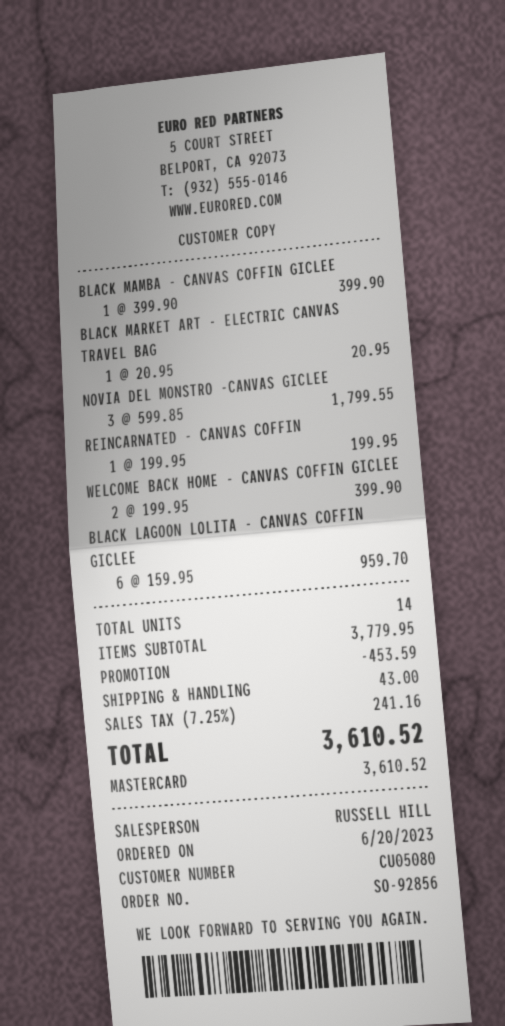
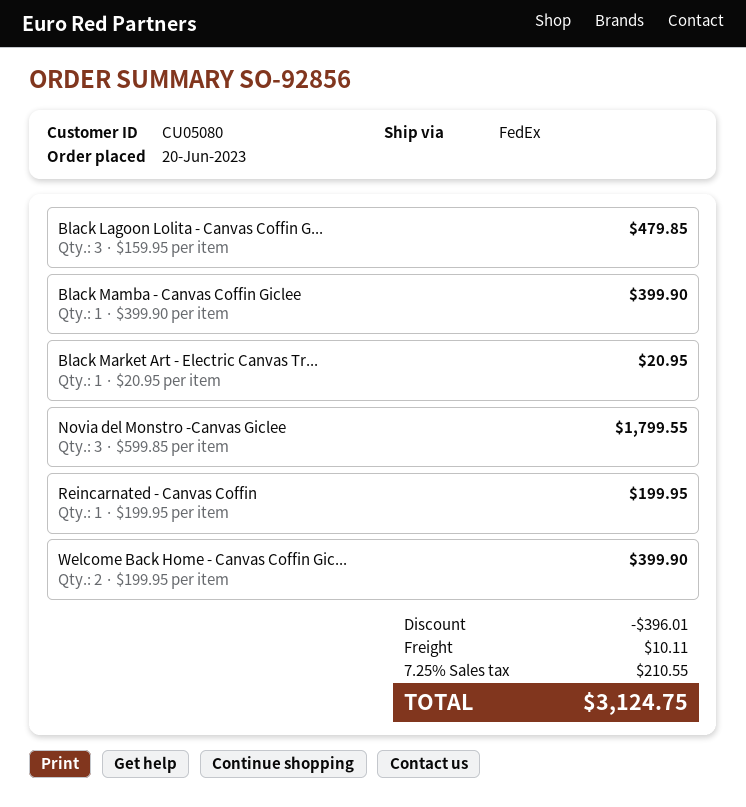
BLACK LAGOON LOLITA - CANVAS COFFIN GICLEE: 6 x 159.95 = 959.70 -> 3 x 159.95 = 479.85
discount: 453.59 -> 396.01
shipping: 43.00 -> 10.11
tax: 7.25% = 241.16 -> 7.25% = 210.55
total: 3610.52 -> 3124.75

